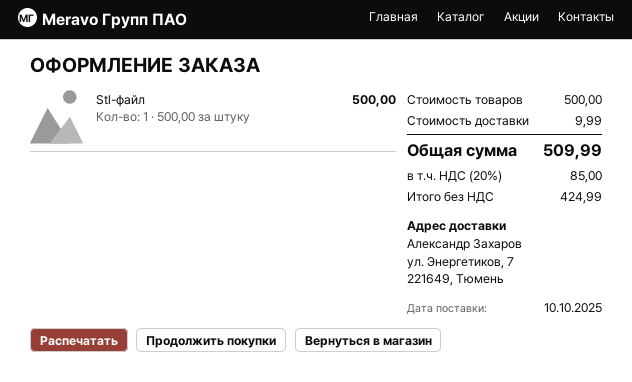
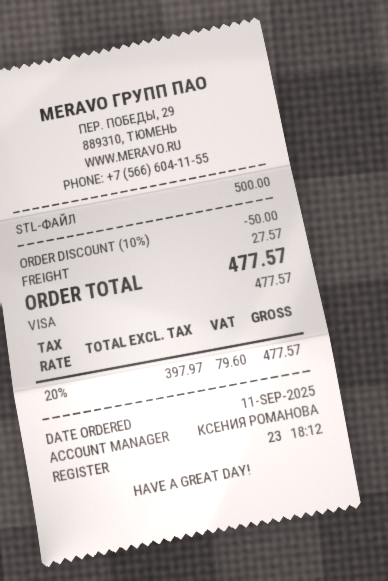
discount: none -> 10% = 50.00
shipping: 9.99 -> 27.57
net: 424.99 -> 397.97
tax: 20% = 85.00 -> 20% = 79.60
total: 509.99 -> 477.57

